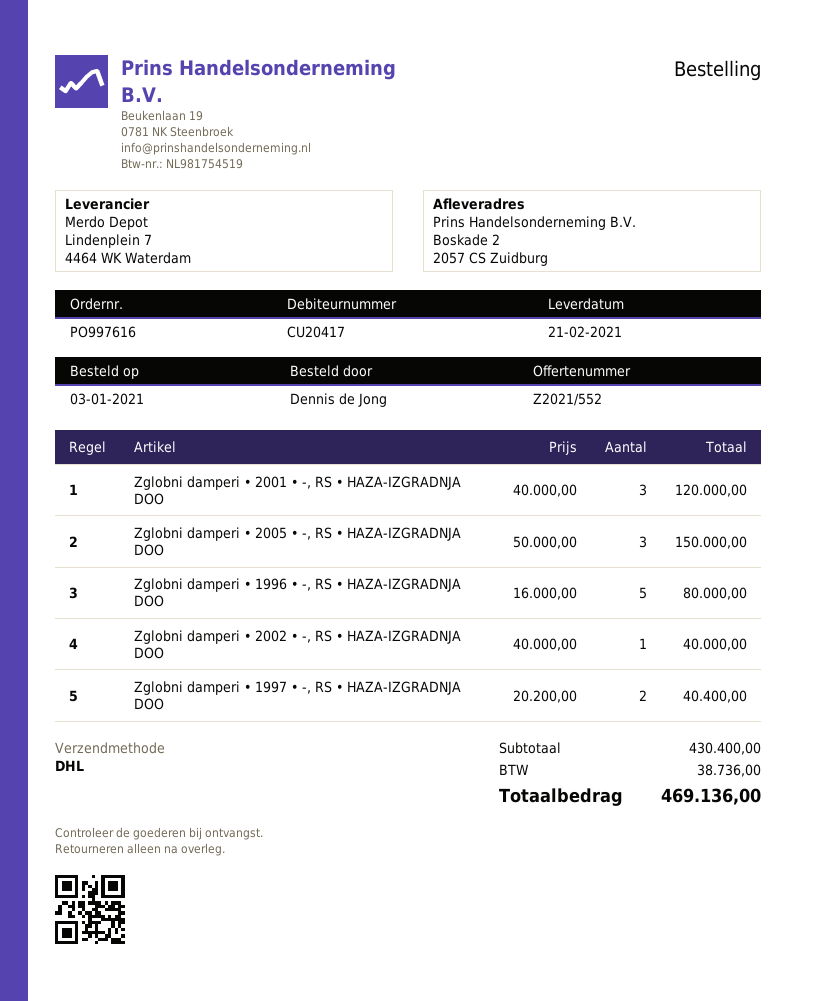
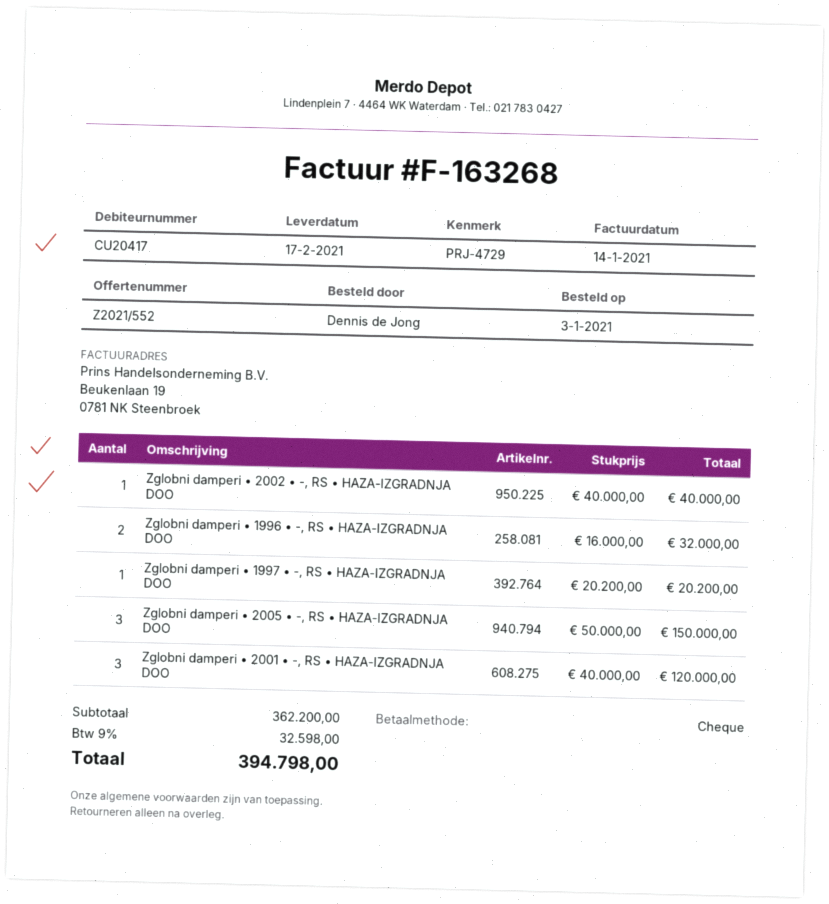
delivery date: 2021-02-21 -> 2021-02-17
Zglobni damperi • 1996 • -, RS • HAZA-IZGRADNJA DOO: 5 x 16000.00 = 80000.00 -> 2 x 16000.00 = 32000.00
Zglobni damperi • 1997 • -, RS • HAZA-IZGRADNJA DOO: 2 x 20200.00 = 40400.00 -> 1 x 20200.00 = 20200.00
subtotal: 430400.00 -> 362200.00
tax: 38736.00 -> 32598.00
total: 469136.00 -> 394798.00

